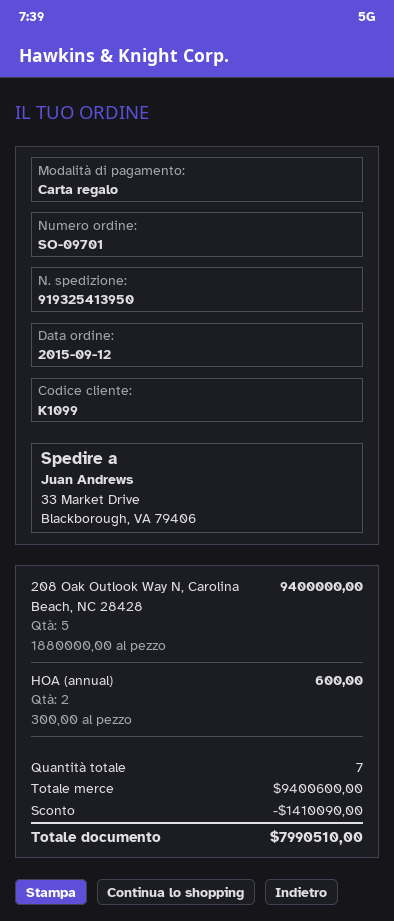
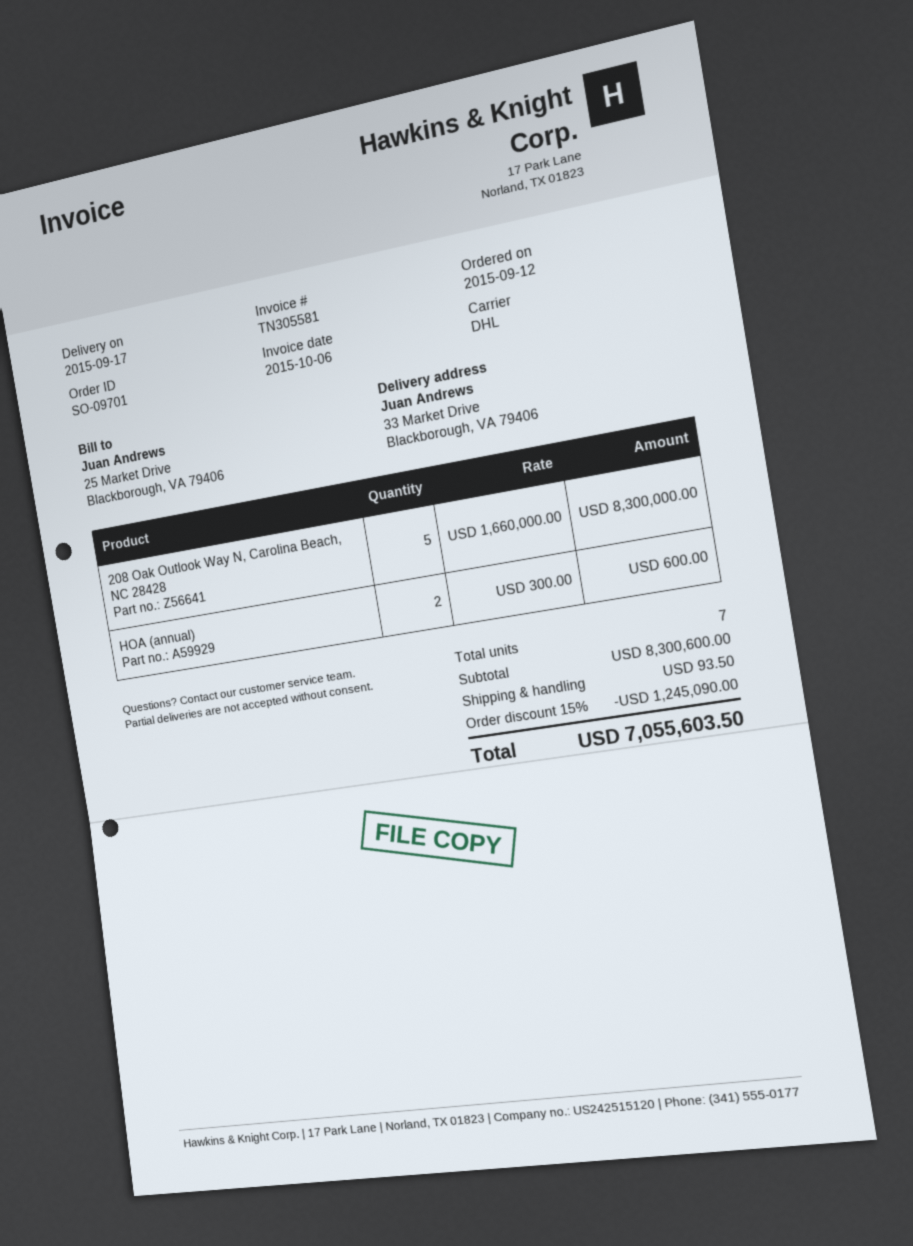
208 Oak Outlook Way N, Carolina Beach, NC 28428: 5 x 1880000.00 = 9400000.00 -> 5 x 1660000.00 = 8300000.00
subtotal: 9400600.00 -> 8300600.00
discount: 1410090.00 -> 1245090.00
shipping: none -> 93.50
total: 7990510.00 -> 7055603.50

